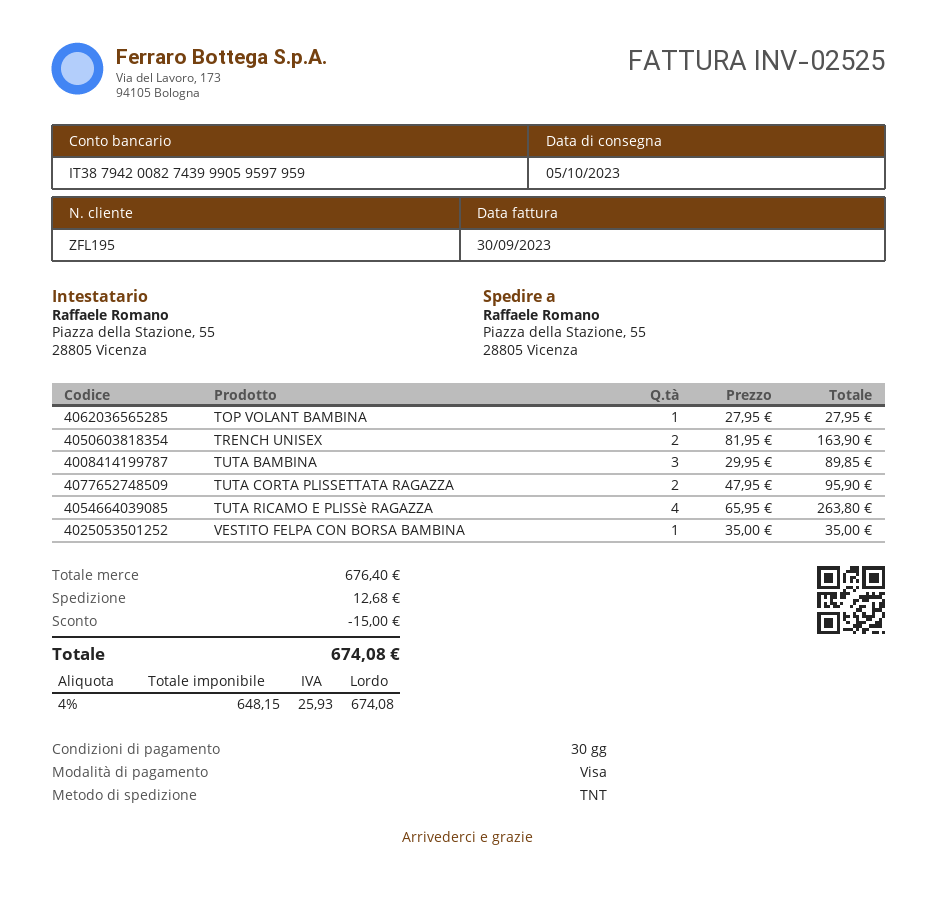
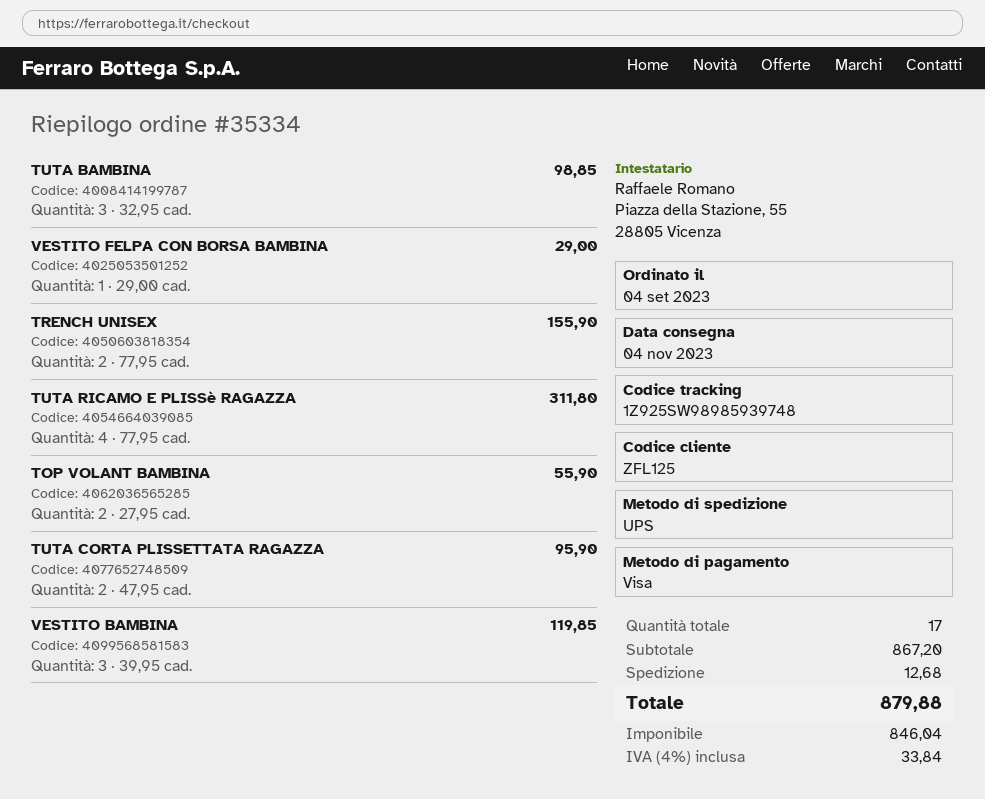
delivery date: 2023-10-05 -> 2023-11-04
customer number: ZFL195 -> ZFL125
shipping method: TNT -> UPS
TOP VOLANT BAMBINA: 1 x 27.95 = 27.95 -> 2 x 27.95 = 55.90
TRENCH UNISEX: 2 x 81.95 = 163.90 -> 2 x 77.95 = 155.90
TUTA BAMBINA: 3 x 29.95 = 89.85 -> 3 x 32.95 = 98.85
TUTA RICAMO E PLISSè RAGAZZA: 4 x 65.95 = 263.80 -> 4 x 77.95 = 311.80
VESTITO FELPA CON BORSA BAMBINA: 1 x 35.00 = 35.00 -> 1 x 29.00 = 29.00
VESTITO BAMBINA: none -> 3 x 39.95 = 119.85
subtotal: 676.40 -> 867.20
discount: 15.00 -> none
net: 648.15 -> 846.04
tax: 4% = 25.93 -> 4% = 33.84
total: 674.08 -> 879.88

